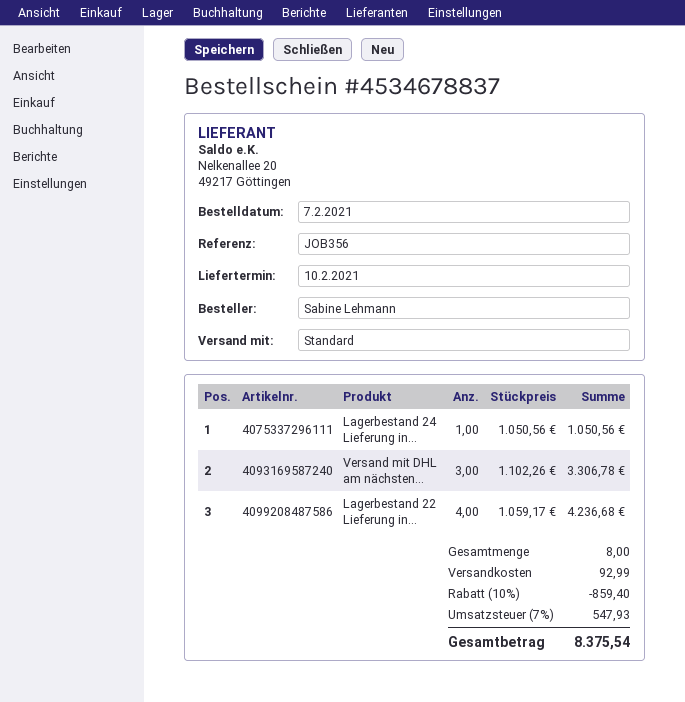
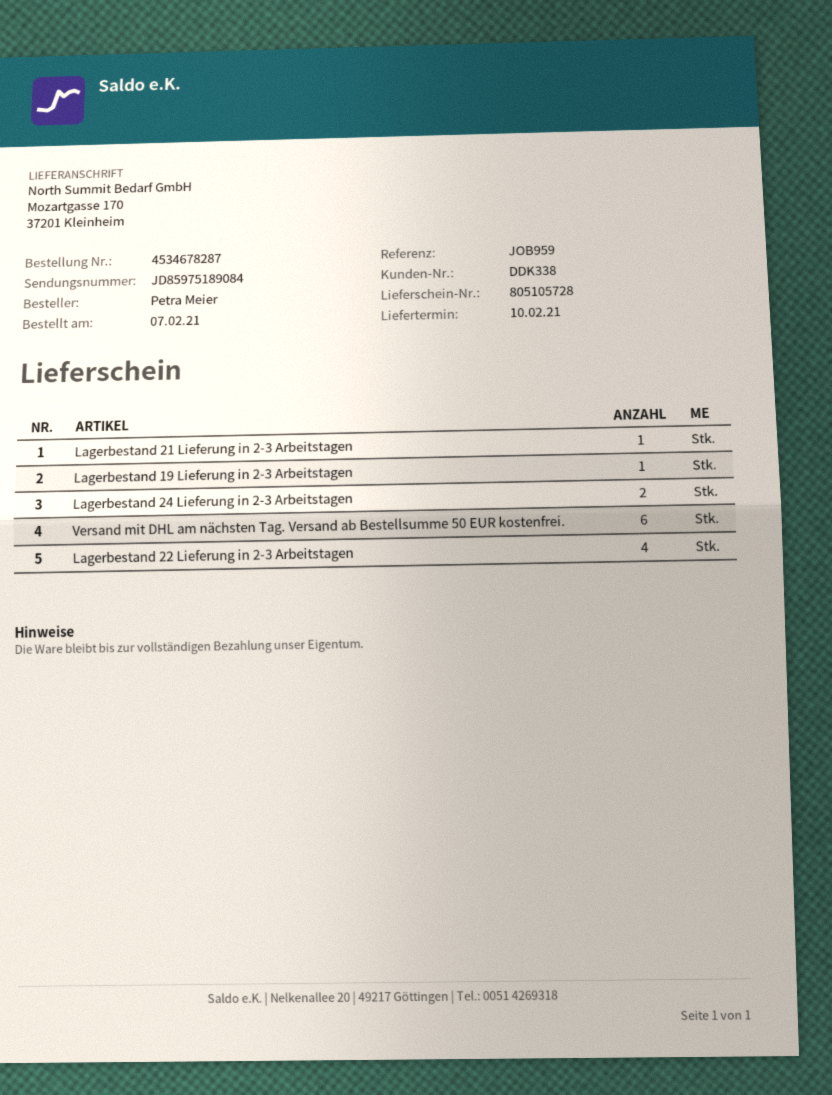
order number: 4534678837 -> 4534678287
reference: JOB356 -> JOB959
ordered by: Sabine Lehmann -> Petra Meier
Lagerbestand 24 Lieferung in...: 1 -> 2
Versand mit DHL am nächsten...: 3 -> 6
Lagerbestand 21 Lieferung in 2-3 Arbeitstagen: none -> 1
Lagerbestand 19 Lieferung in 2-3 Arbeitstagen: none -> 1

